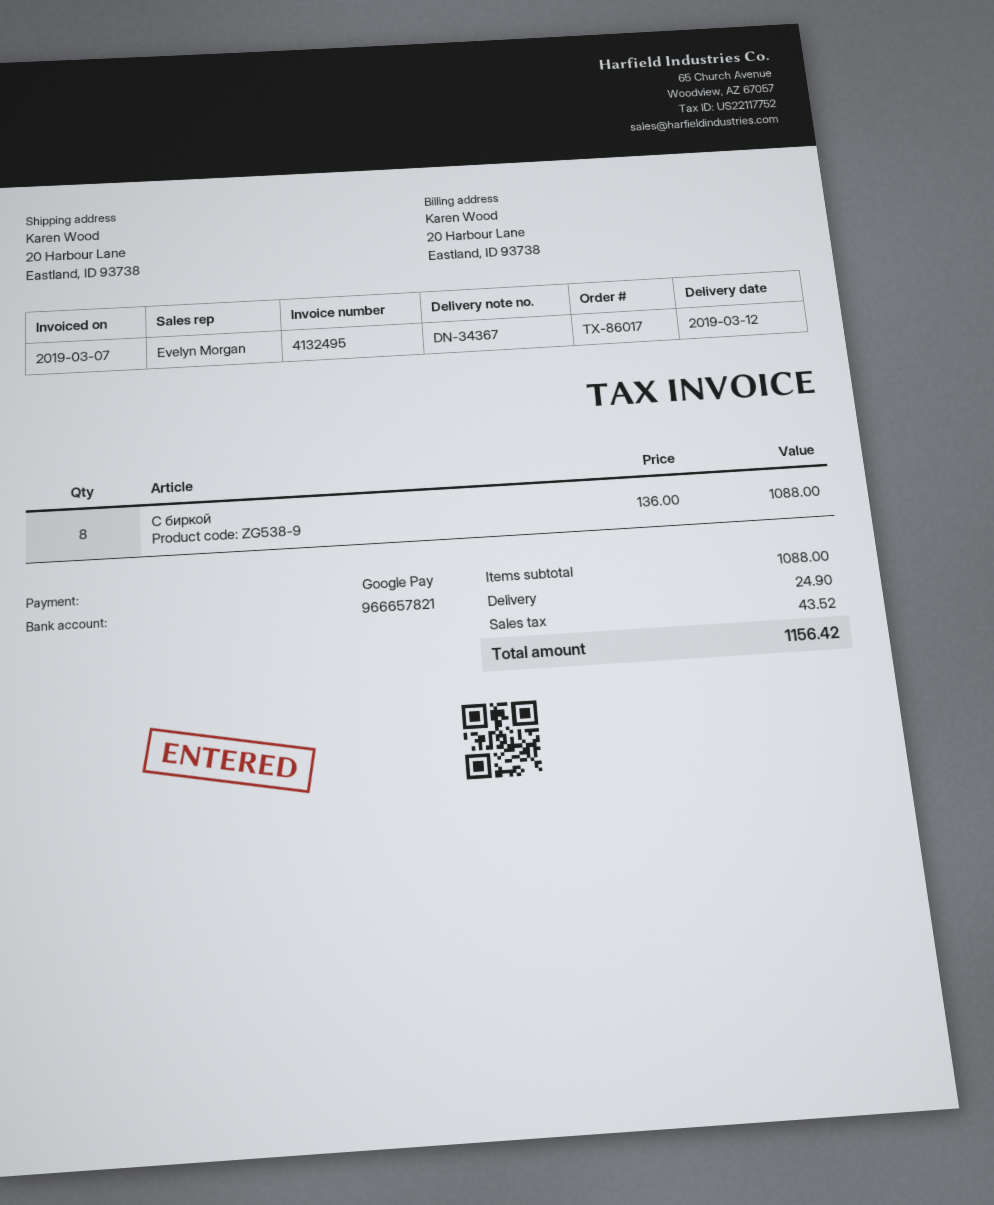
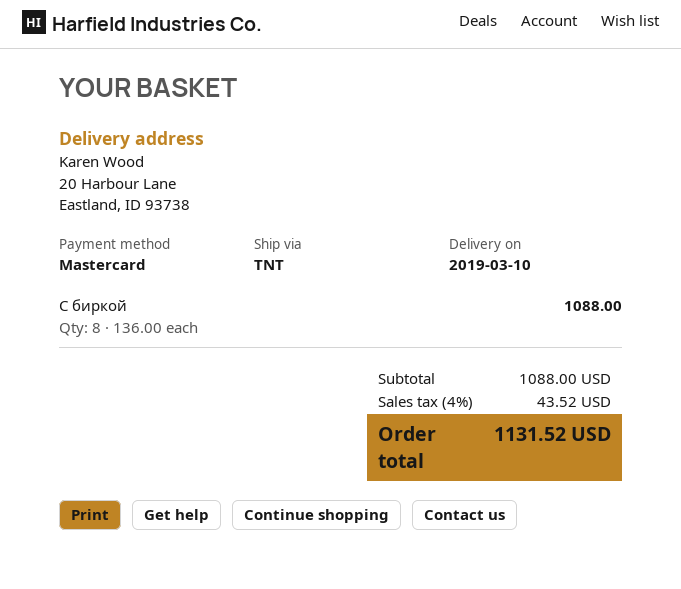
delivery date: 2019-03-12 -> 2019-03-10
payment method: Google Pay -> Mastercard
shipping: 24.90 -> none
total: 1156.42 -> 1131.52

